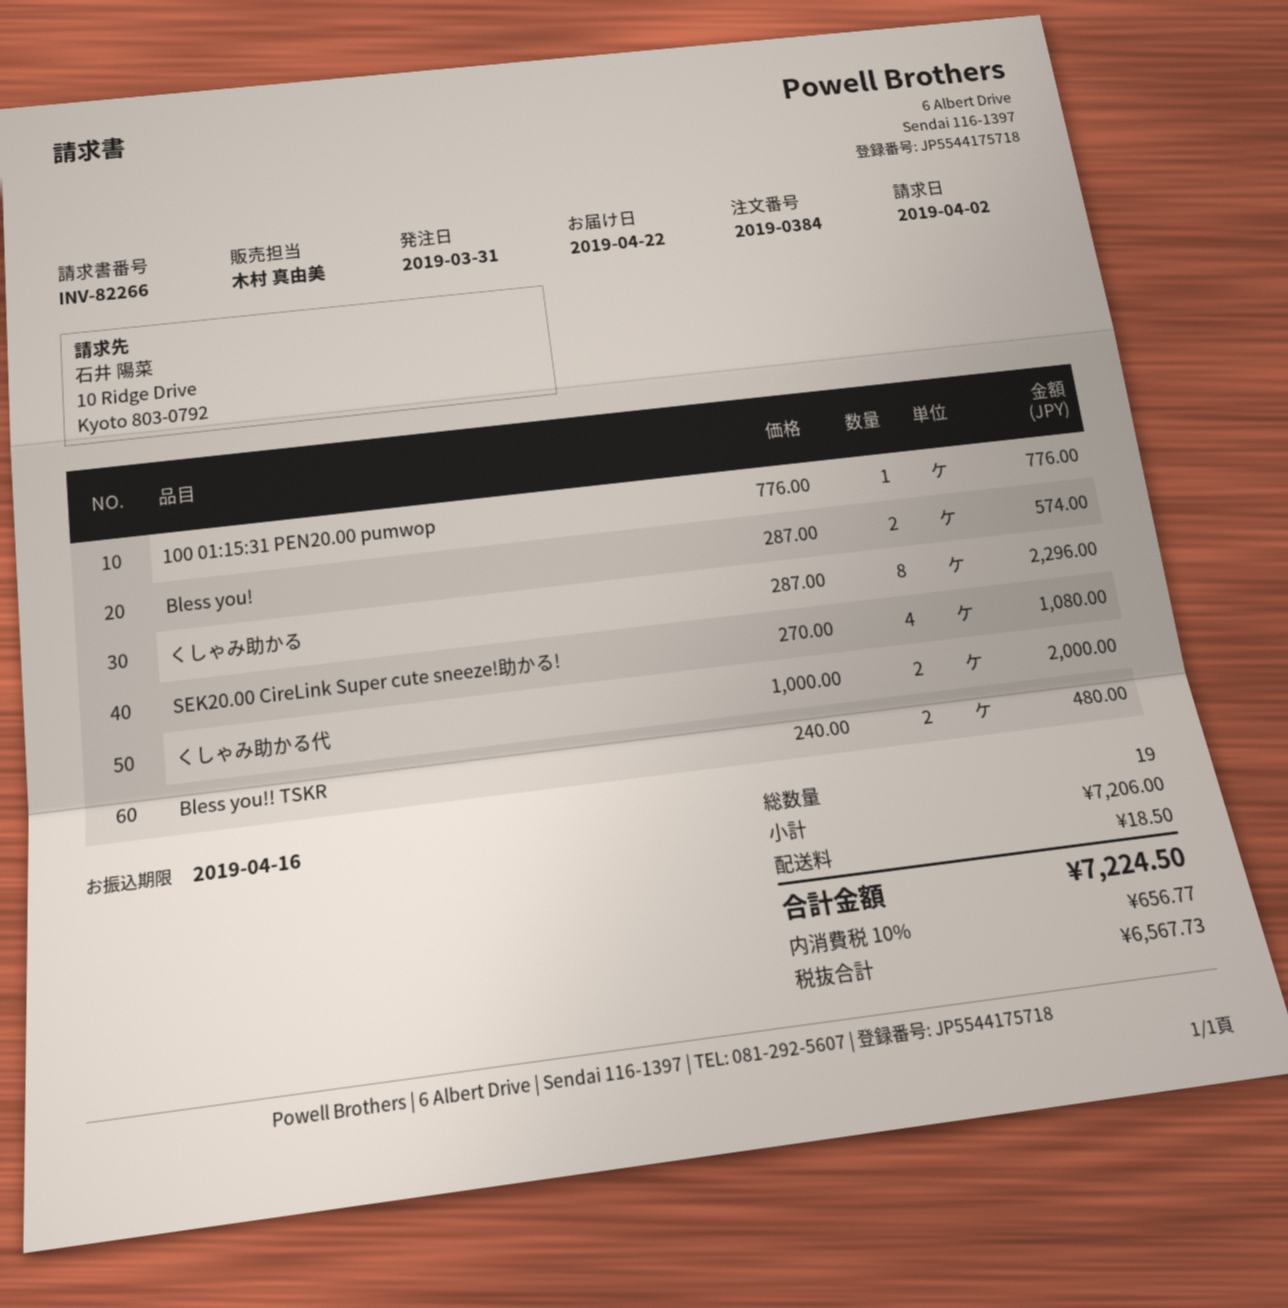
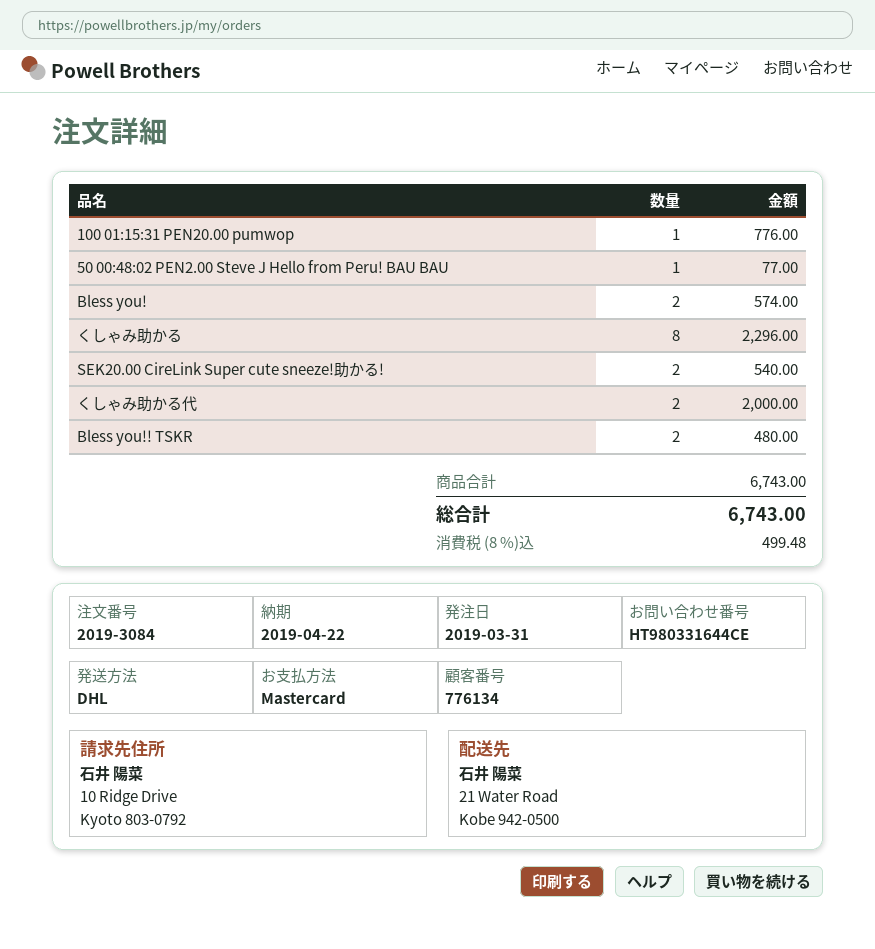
order number: 2019-0384 -> 2019-3084
SEK20.00 CireLink Super cute sneeze!助かる!: 4 for 1080.00 -> 2 for 540.00
50 00:48:02 PEN2.00 Steve J Hello from Peru! BAU BAU: none -> 1 for 77.00
subtotal: 7206.00 -> 6743.00
shipping: 18.50 -> none
tax: 10% = 656.77 -> 8% = 499.48
total: 7224.50 -> 6743.00

